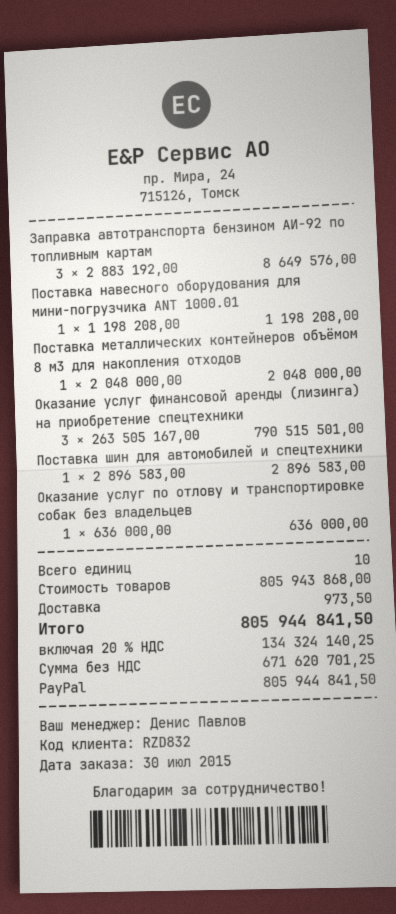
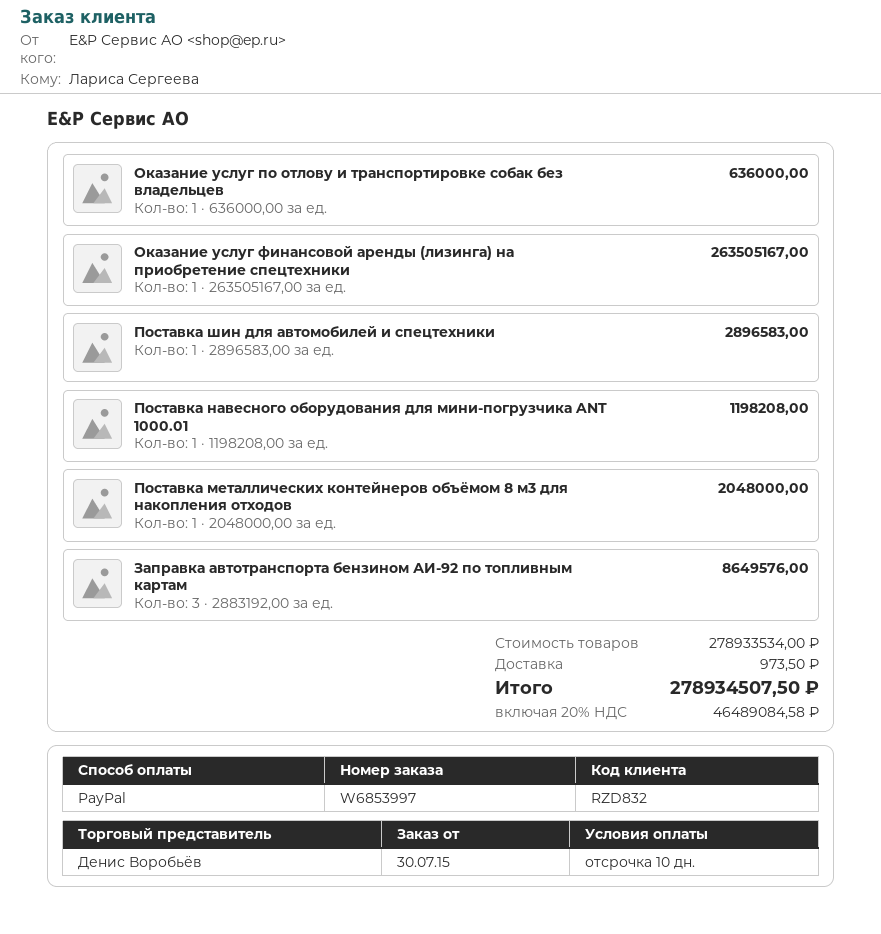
sales rep: Денис Павлов -> Денис Воробьёв
Оказание услуг финансовой аренды (лизинга) на приобретение спецтехники: 3 x 263505167.00 = 790515501.00 -> 1 x 263505167.00 = 263505167.00
subtotal: 805943868.00 -> 278933534.00
tax: 20% = 134324140.25 -> 20% = 46489084.58
total: 805944841.50 -> 278934507.50

